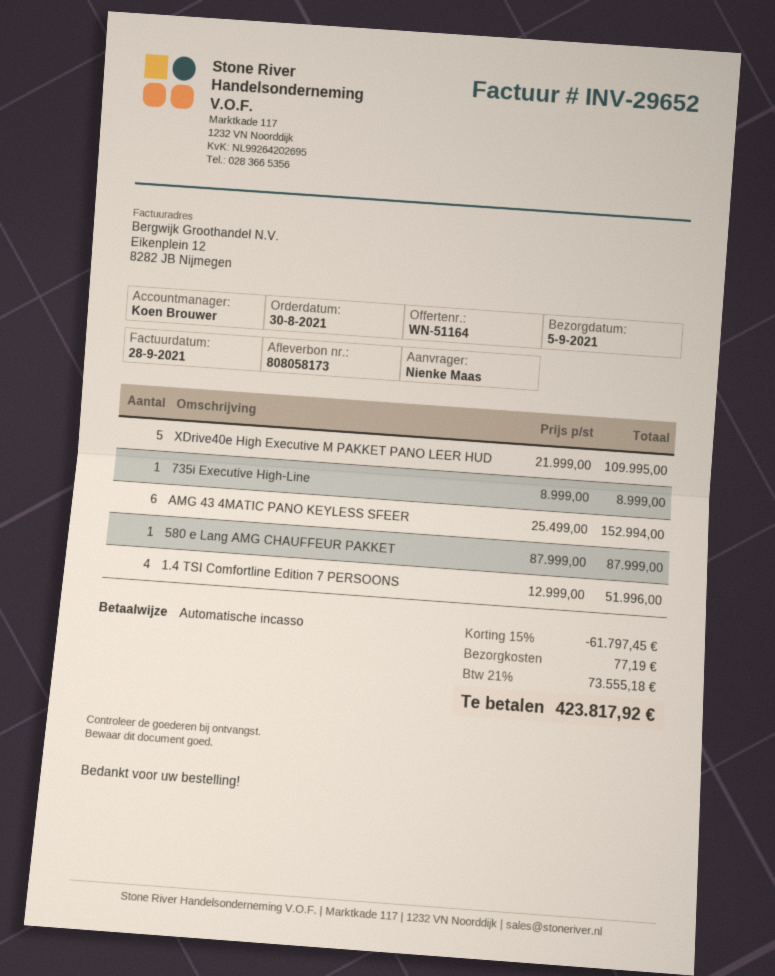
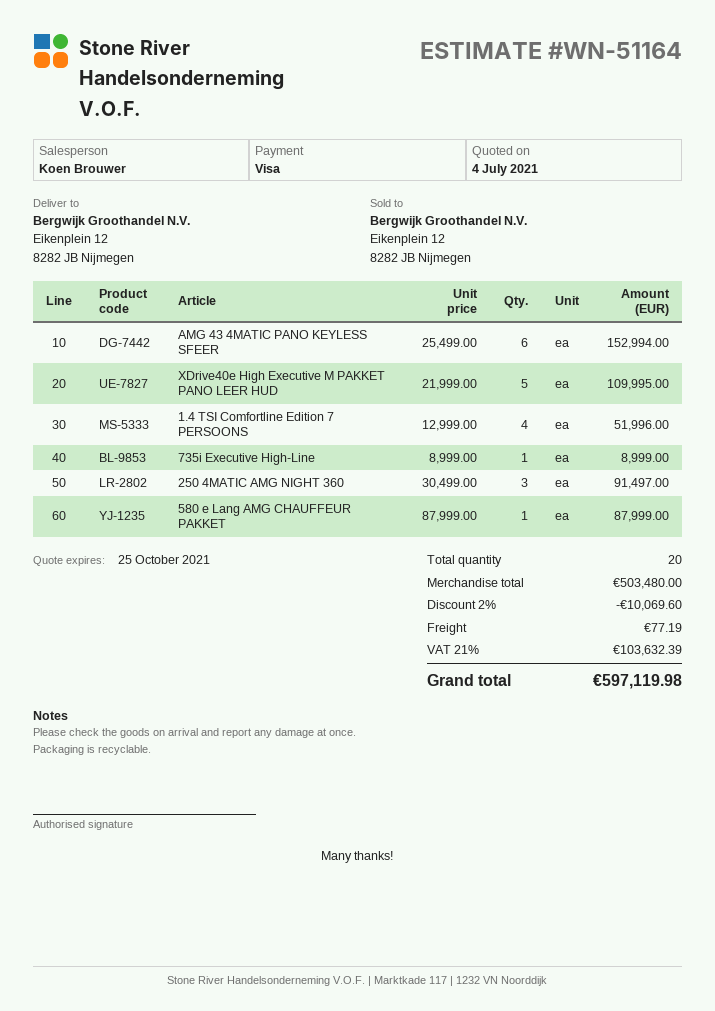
payment method: direct debit -> Visa
250 4MATIC AMG NIGHT 360: none -> 3 x 30499.00 = 91497.00
discount: 15% = 61797.45 -> 2% = 10069.60
tax: 21% = 73555.18 -> 21% = 103632.39
total: 423817.92 -> 597119.98

